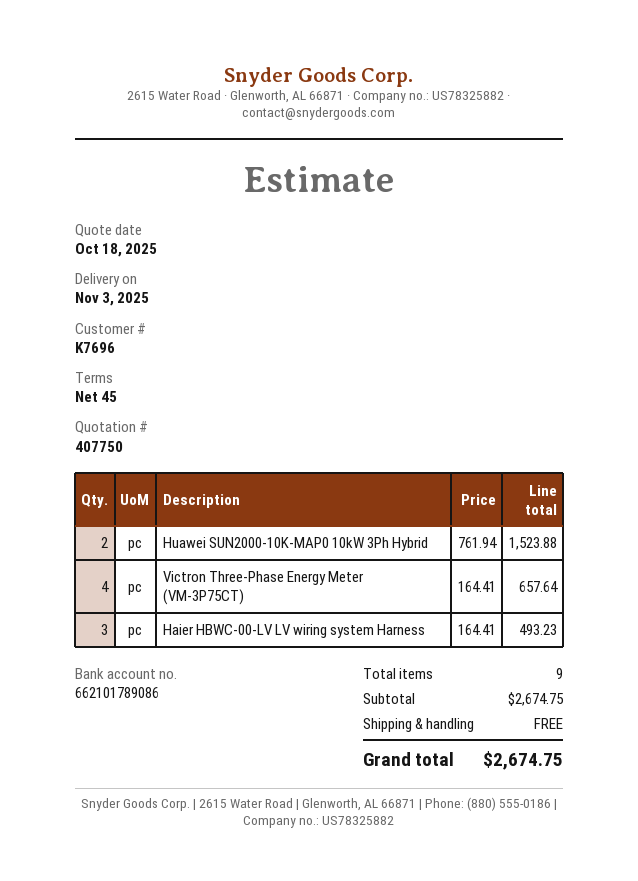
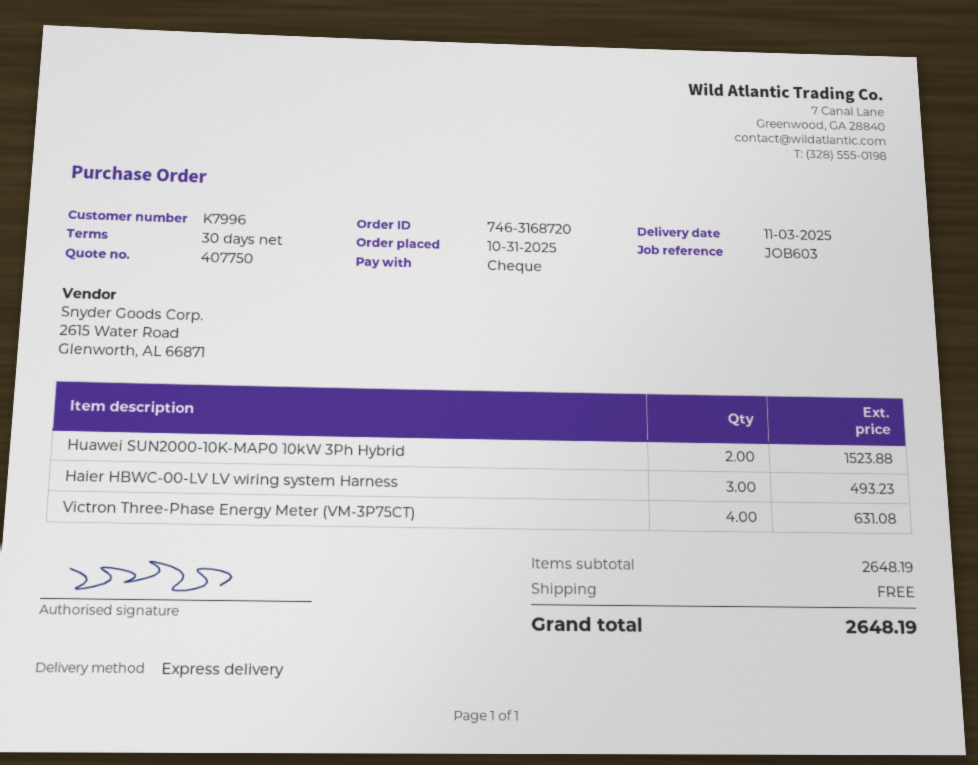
payment terms: 45 days -> 30 days
customer number: K7696 -> K7996
Victron Three-Phase Energy Meter (VM-3P75CT): 4 for 657.64 -> 4 for 631.08
subtotal: 2674.75 -> 2648.19
total: 2674.75 -> 2648.19

